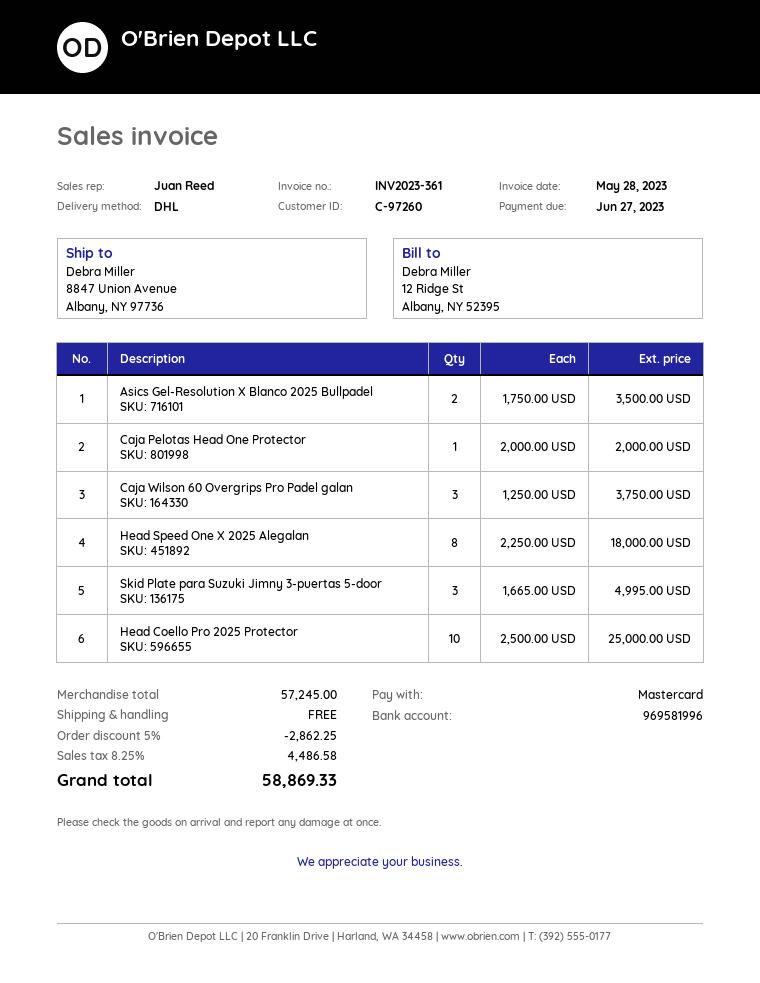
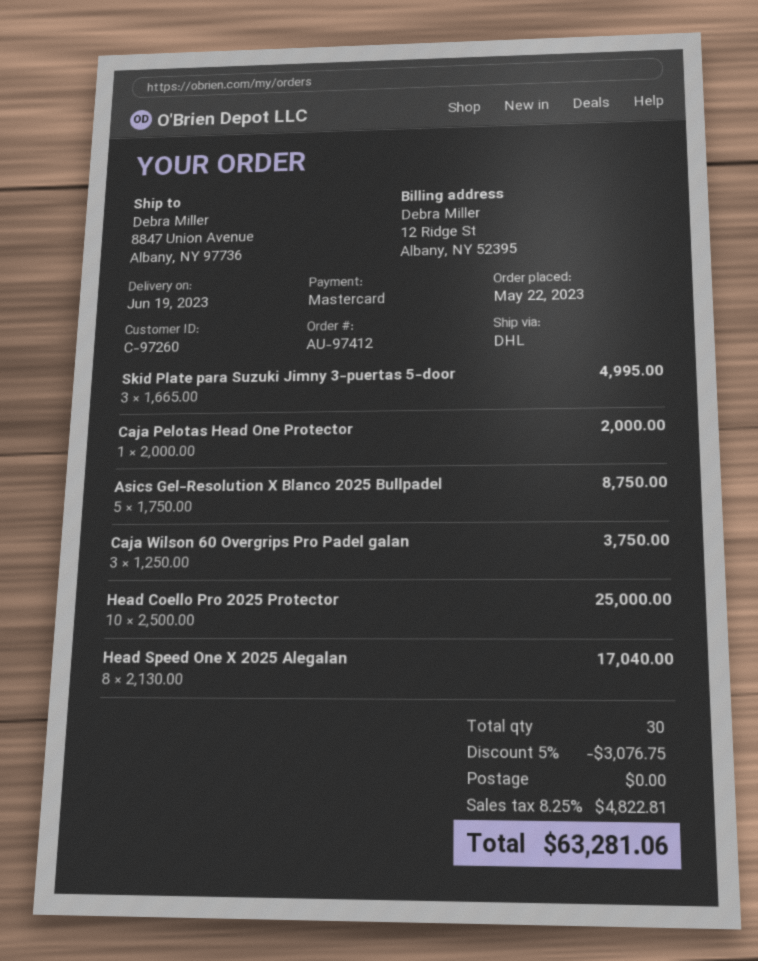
Asics Gel-Resolution X Blanco 2025 Bullpadel: 2 x 1750.00 = 3500.00 -> 5 x 1750.00 = 8750.00
Head Speed One X 2025 Alegalan: 8 x 2250.00 = 18000.00 -> 8 x 2130.00 = 17040.00
discount: 5% = 2862.25 -> 5% = 3076.75
tax: 8.25% = 4486.58 -> 8.25% = 4822.81
total: 58869.33 -> 63281.06

